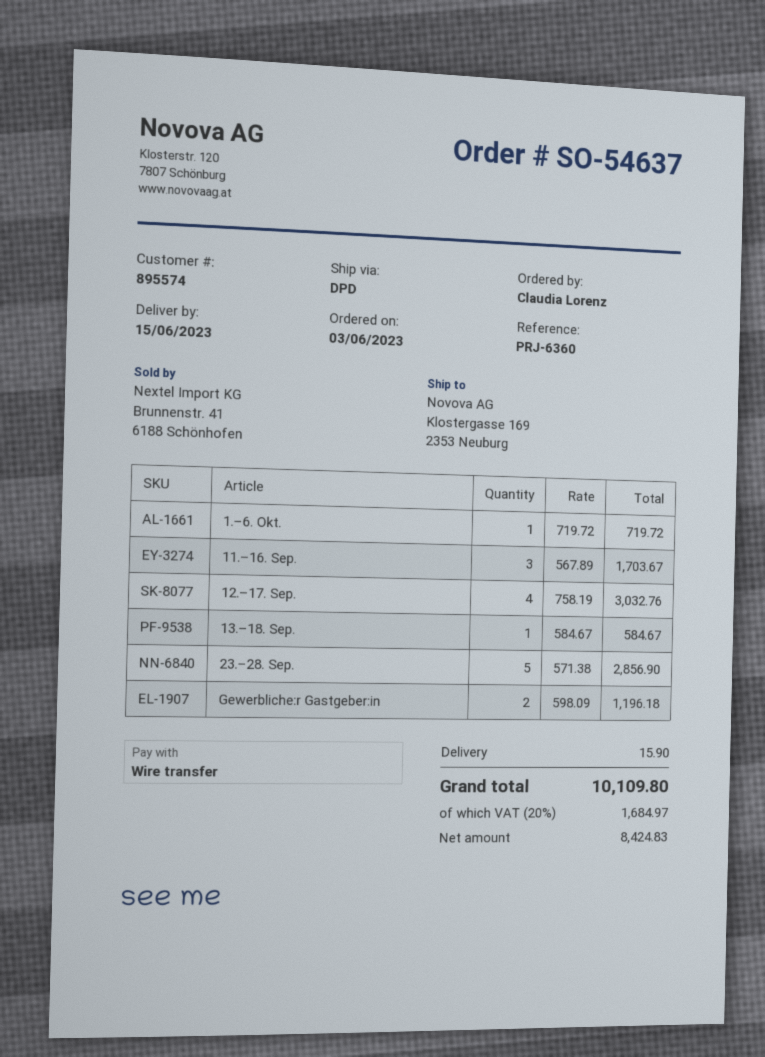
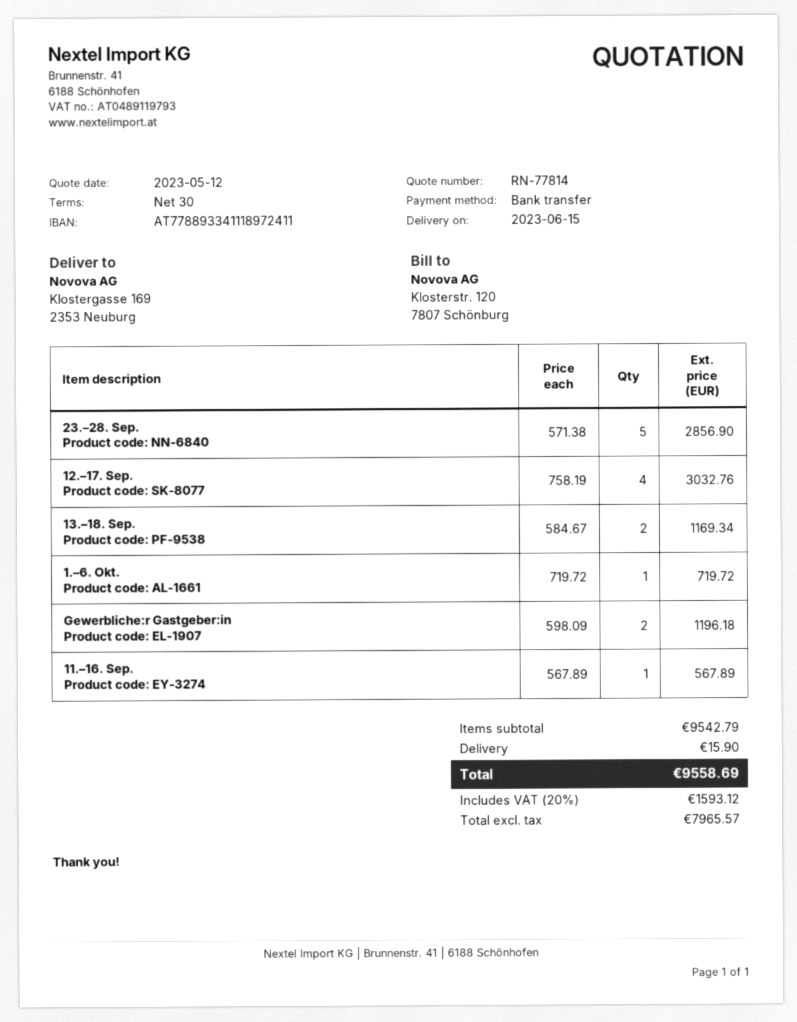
11.–16. Sep.: 3 x 567.89 = 1703.67 -> 1 x 567.89 = 567.89
13.–18. Sep.: 1 x 584.67 = 584.67 -> 2 x 584.67 = 1169.34
net: 8424.83 -> 7965.57
tax: 20% = 1684.97 -> 20% = 1593.12
total: 10109.80 -> 9558.69

